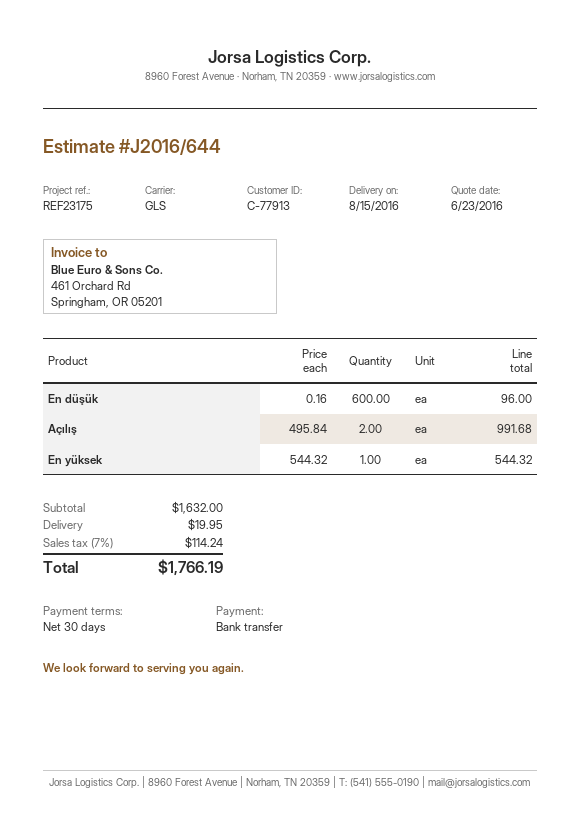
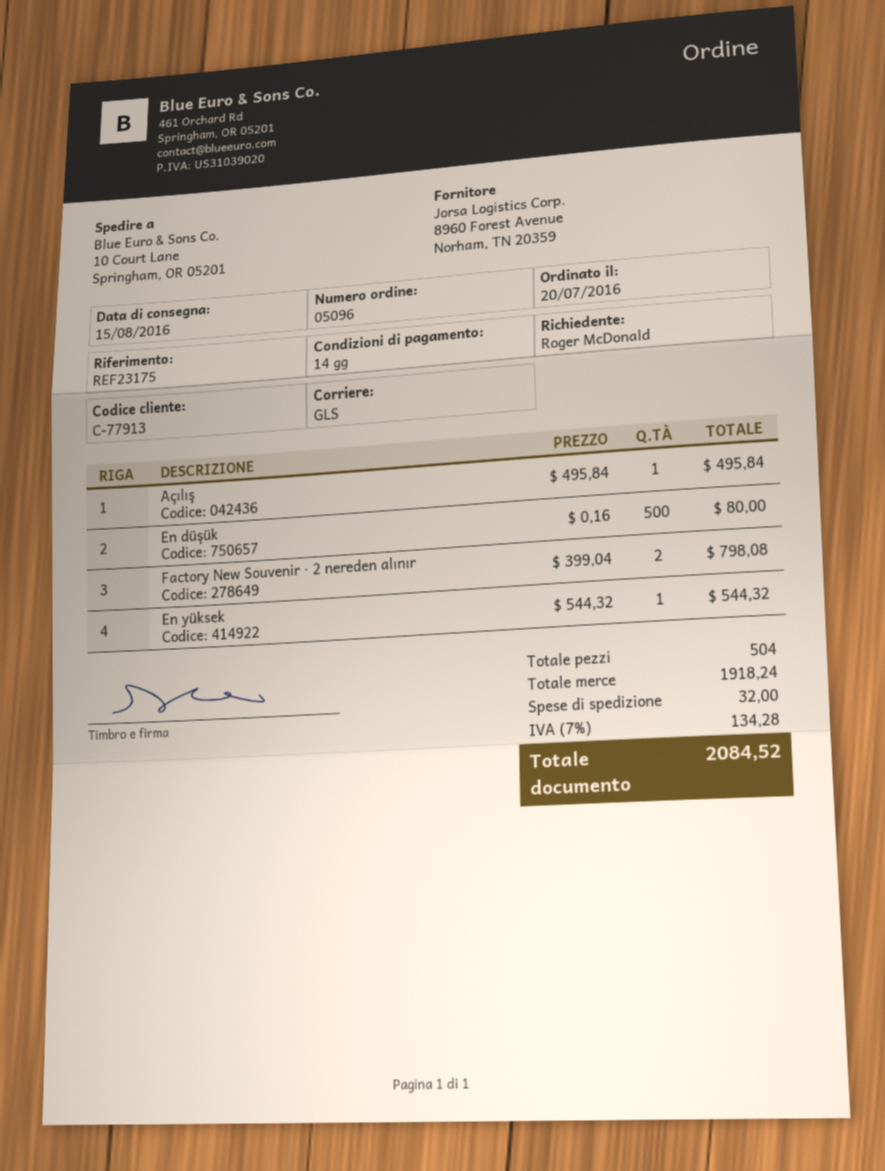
payment terms: 30 days -> 14 days
En düşük: 600 x 0.16 = 96.00 -> 500 x 0.16 = 80.00
Açılış: 2 x 495.84 = 991.68 -> 1 x 495.84 = 495.84
Factory New Souvenir · 2 nereden alınır: none -> 2 x 399.04 = 798.08
subtotal: 1632.00 -> 1918.24
shipping: 19.95 -> 32.00
tax: 7% = 114.24 -> 7% = 134.28
total: 1766.19 -> 2084.52

